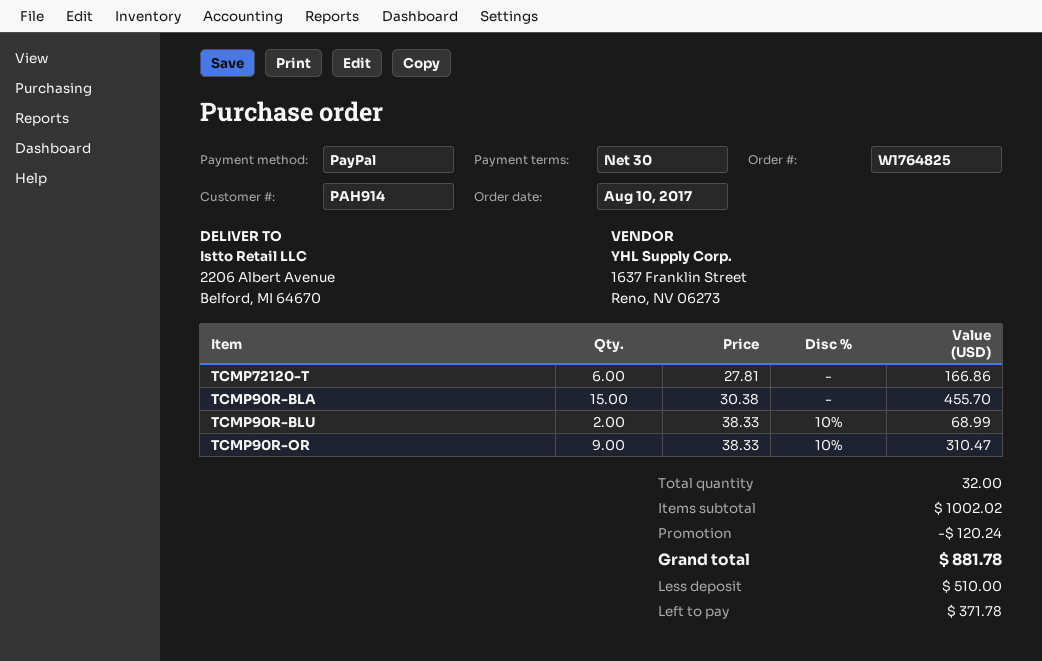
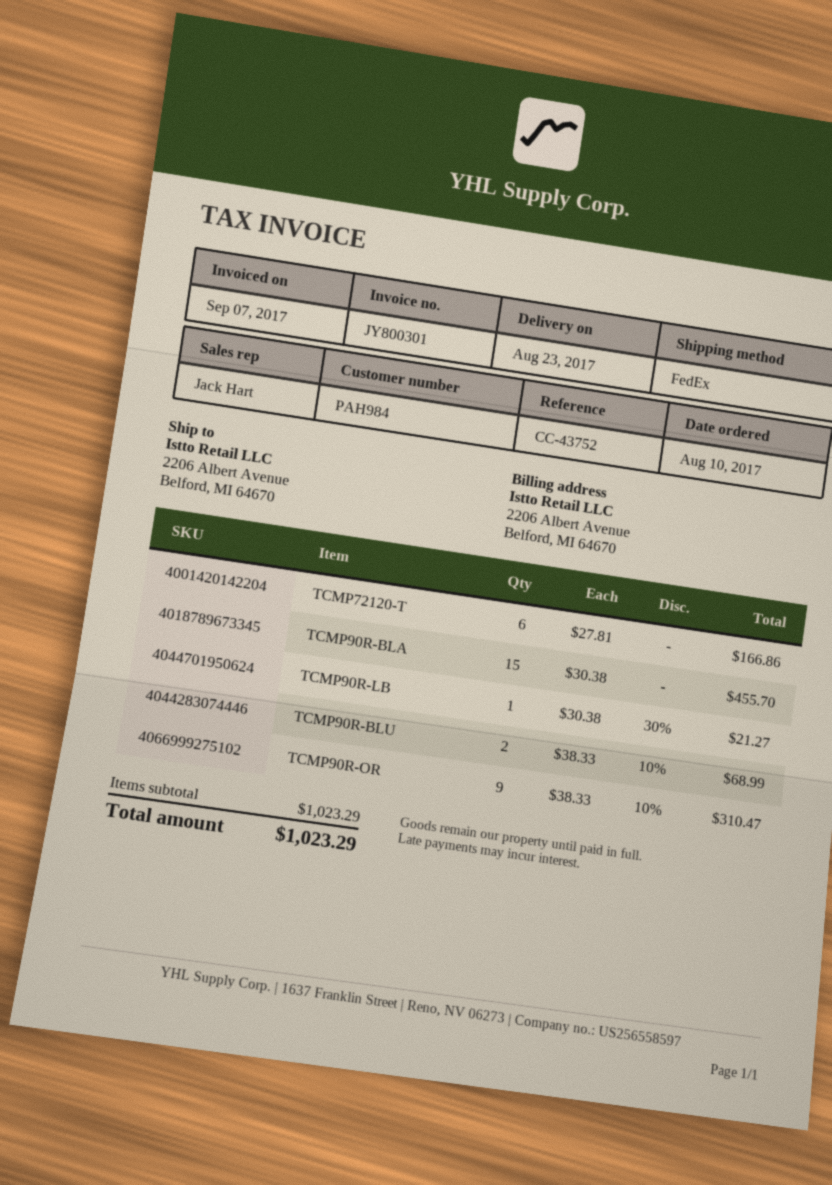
customer number: PAH914 -> PAH984
TCMP90R-LB: none -> 1 x 30.38 - 30% = 21.27
subtotal: 1002.02 -> 1023.29
discount: 120.24 -> none
total: 881.78 -> 1023.29

